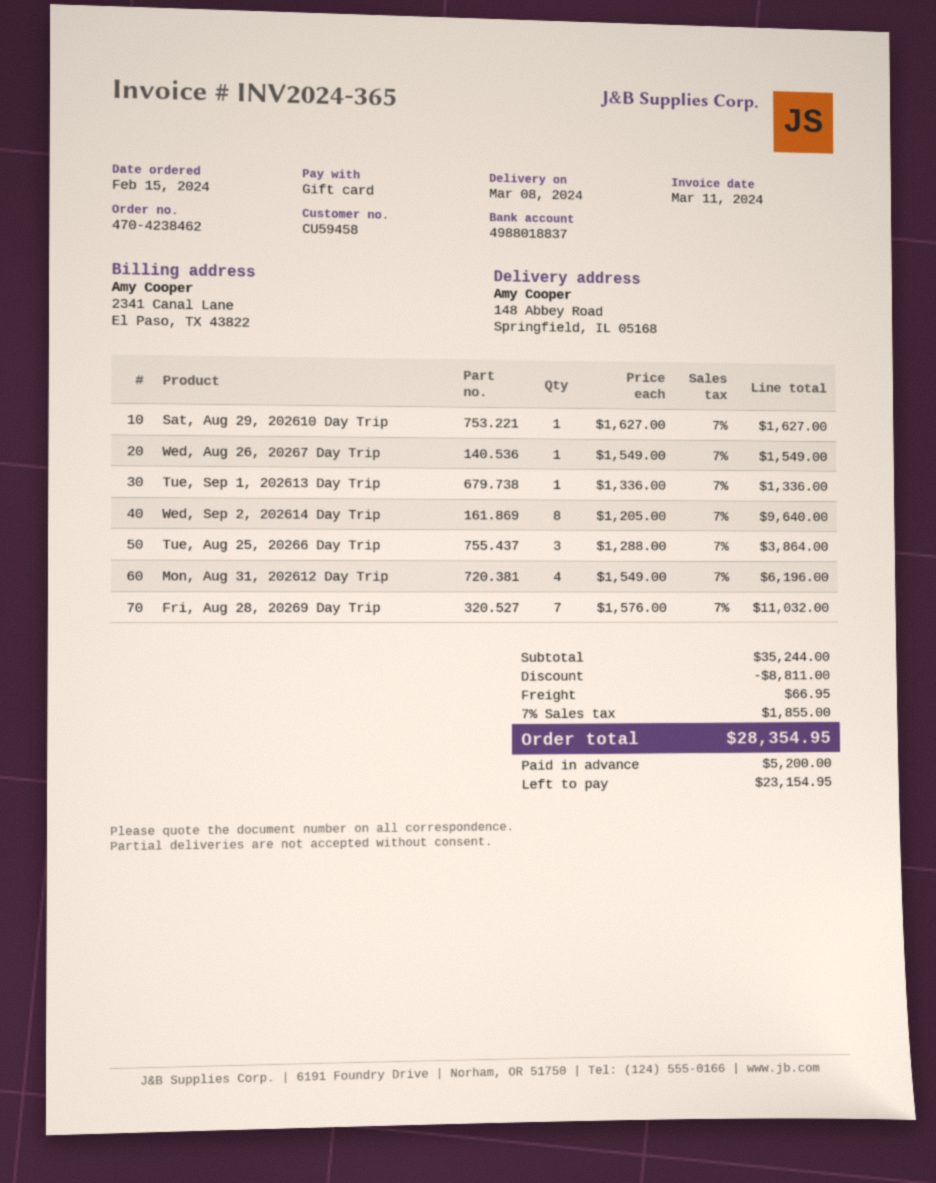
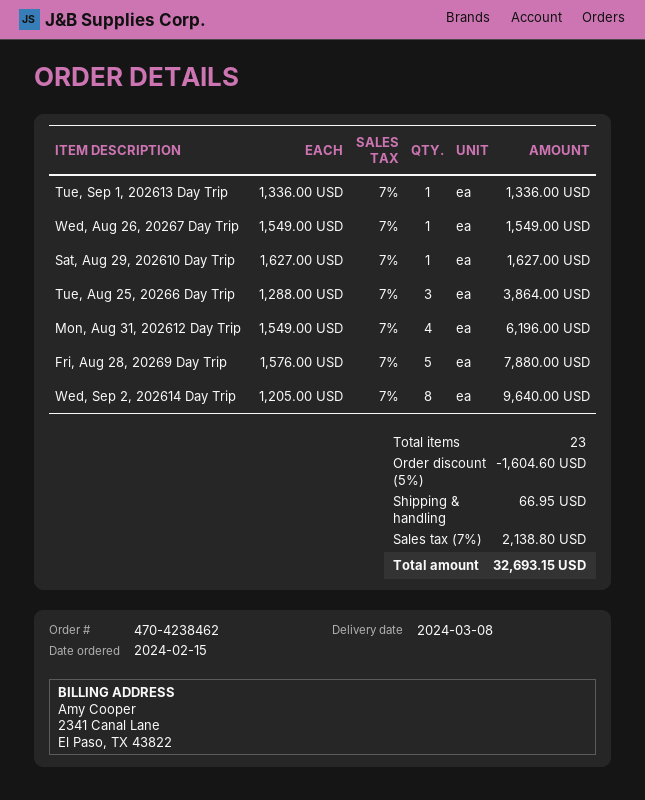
Fri, Aug 28, 20269 Day Trip: 7 x 1576.00 = 11032.00 -> 5 x 1576.00 = 7880.00
discount: 8811.00 -> 1604.60
tax: 7% = 1855.00 -> 7% = 2138.80
total: 28354.95 -> 32693.15

